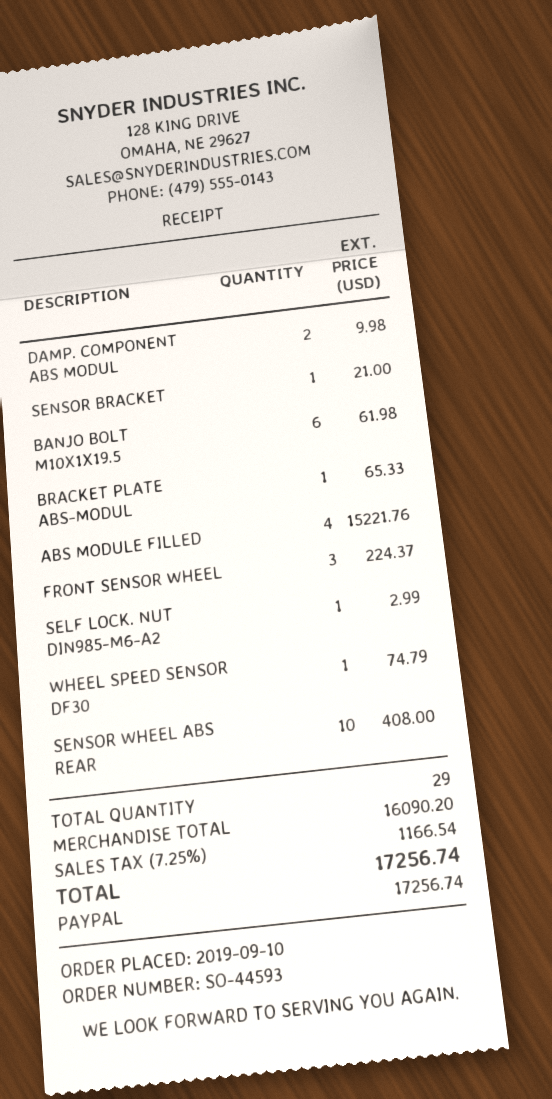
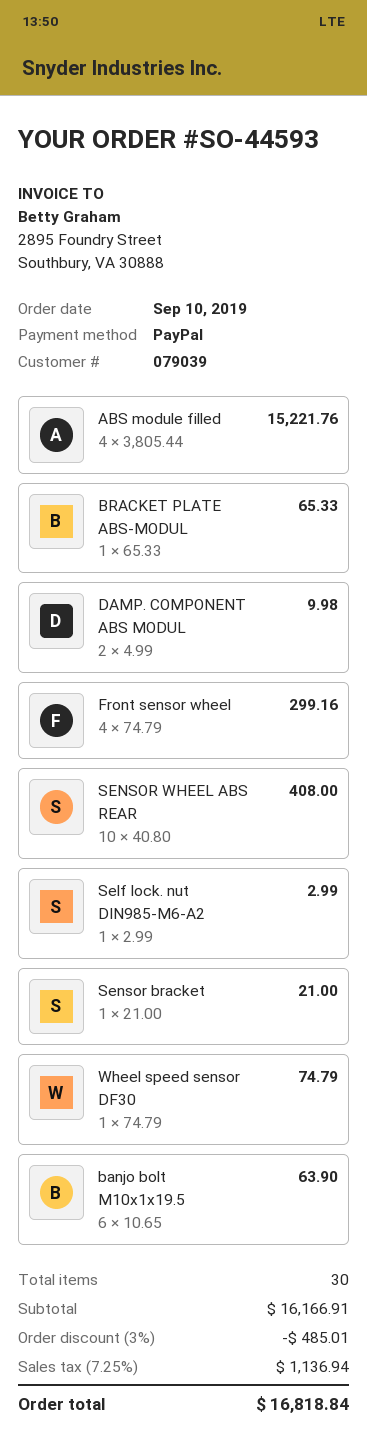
BANJO BOLT M10X1X19.5: 6 for 61.98 -> 6 for 63.90
FRONT SENSOR WHEEL: 3 for 224.37 -> 4 for 299.16
total quantity: 29 -> 30
subtotal: 16090.20 -> 16166.91
discount: none -> 3% = 485.01
tax: 7.25% = 1166.54 -> 7.25% = 1136.94
total: 17256.74 -> 16818.84

